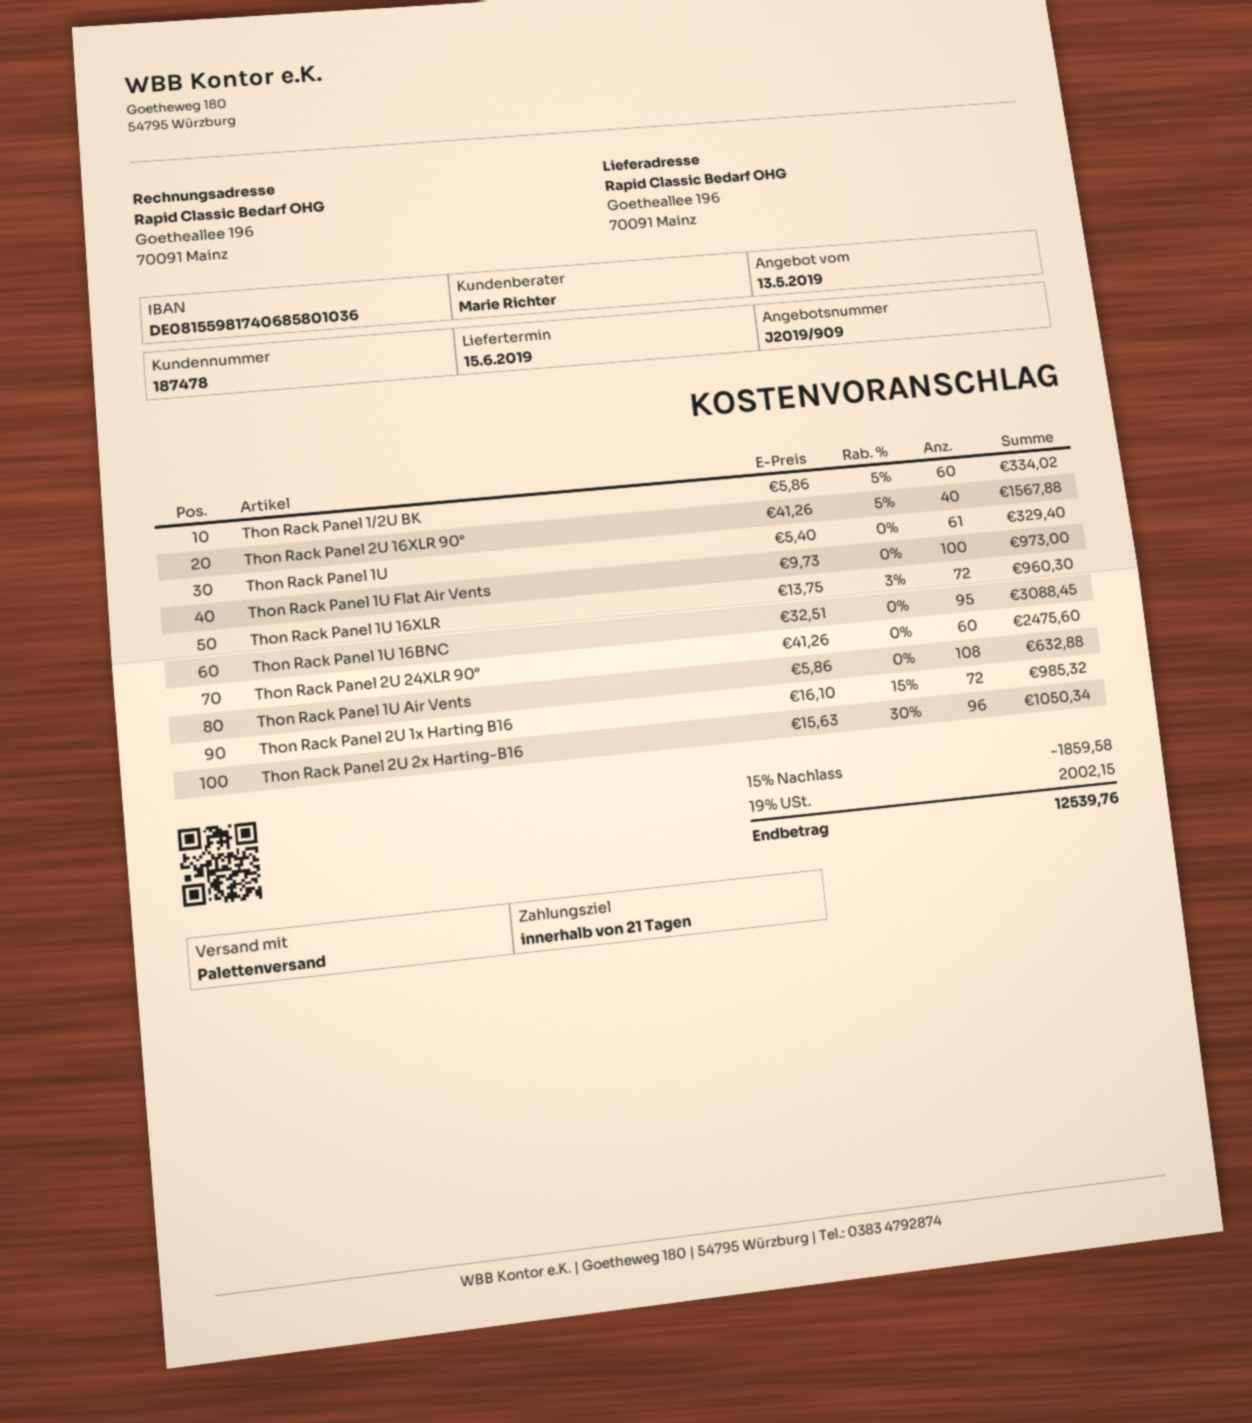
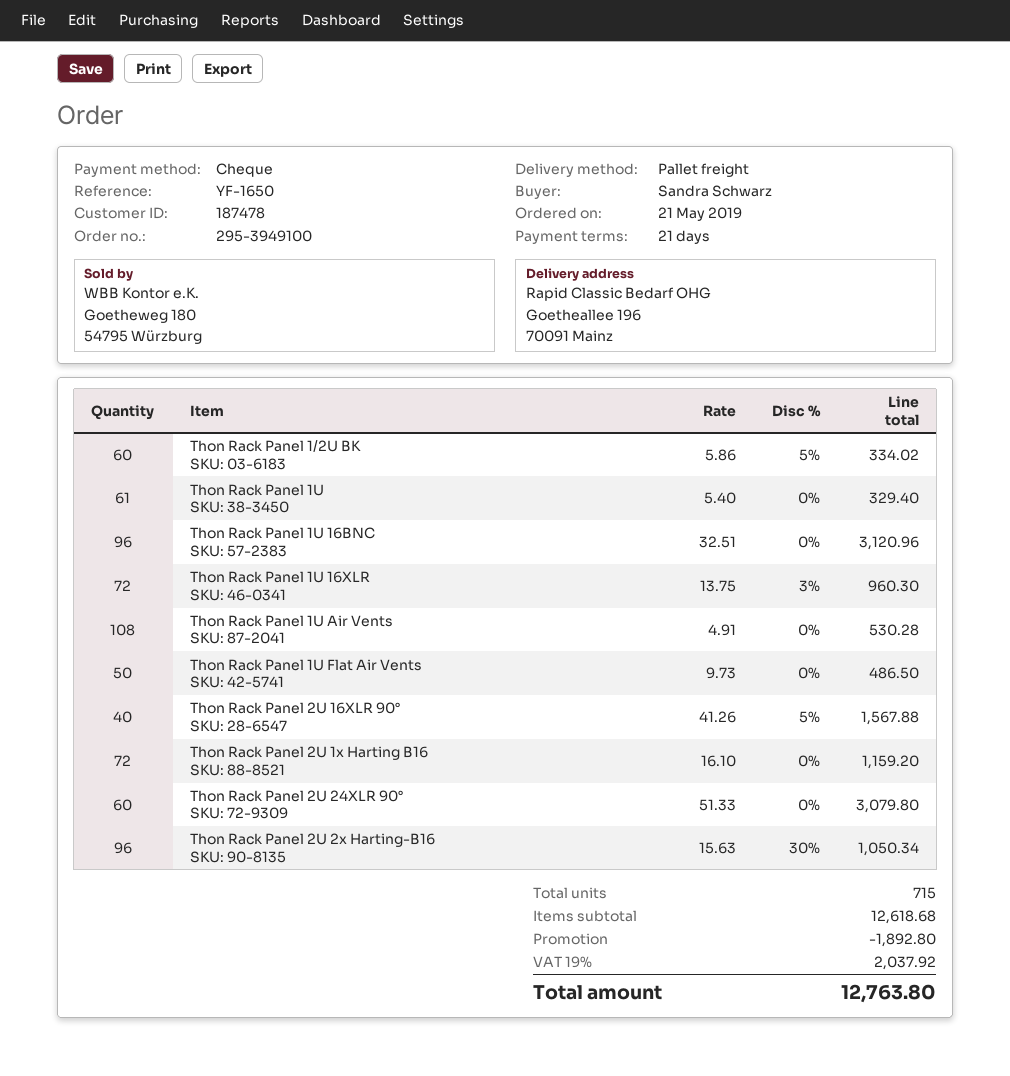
Thon Rack Panel 1U Flat Air Vents: 100 x 9.73 = 973.00 -> 50 x 9.73 = 486.50
Thon Rack Panel 1U 16BNC: 95 x 32.51 = 3088.45 -> 96 x 32.51 = 3120.96
Thon Rack Panel 2U 24XLR 90°: 60 x 41.26 = 2475.60 -> 60 x 51.33 = 3079.80
Thon Rack Panel 1U Air Vents: 108 x 5.86 = 632.88 -> 108 x 4.91 = 530.28
Thon Rack Panel 2U 1x Harting B16: 72 x 16.10 - 15% = 985.32 -> 72 x 16.10 = 1159.20
discount: 1859.58 -> 1892.80
tax: 19% = 2002.15 -> 19% = 2037.92
total: 12539.76 -> 12763.80

